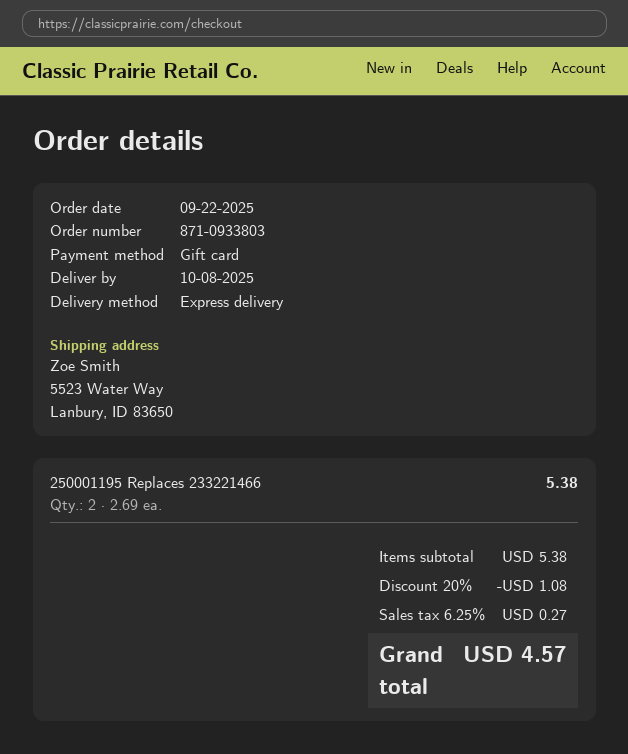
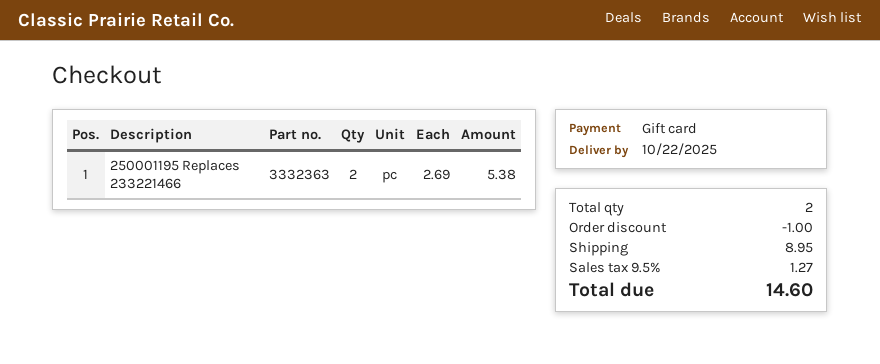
delivery date: 2025-10-08 -> 2025-10-22
discount: 1.08 -> 1.00
shipping: none -> 8.95
tax: 6.25% = 0.27 -> 9.5% = 1.27
total: 4.57 -> 14.60

